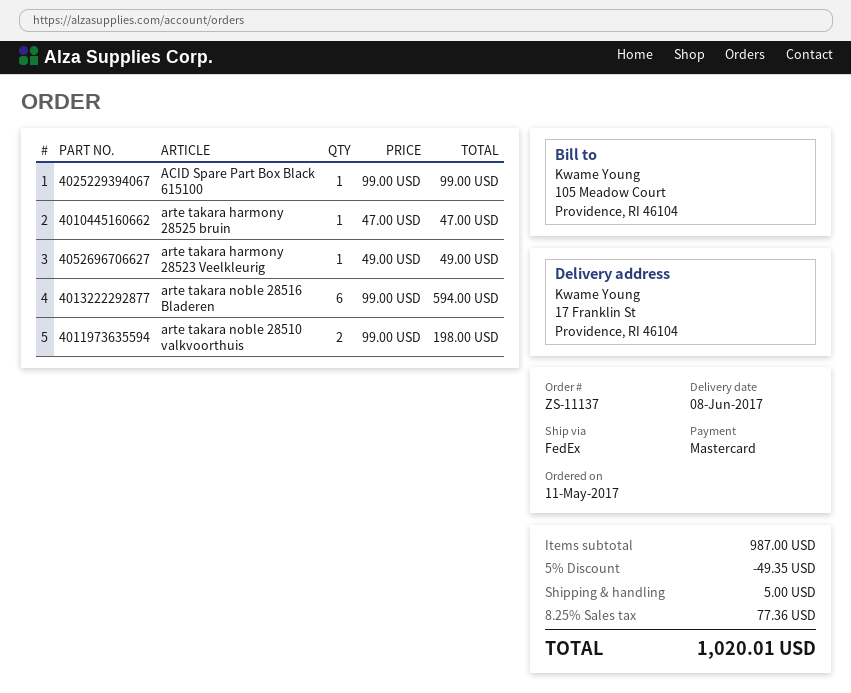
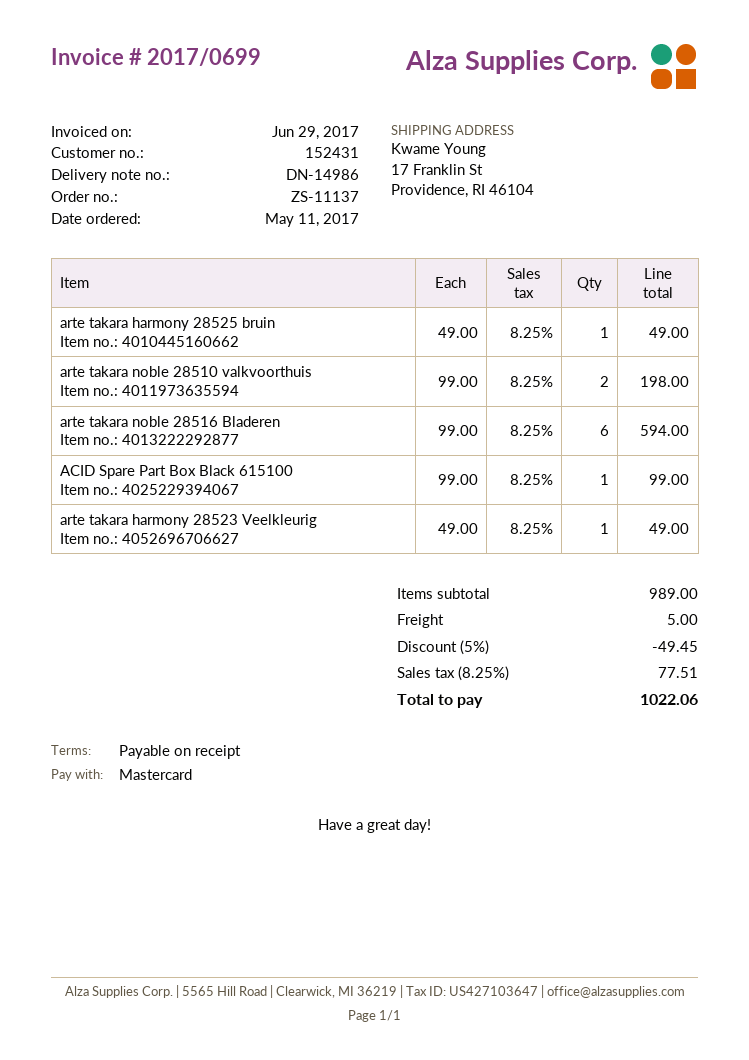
arte takara harmony 28525 bruin: 1 x 47.00 = 47.00 -> 1 x 49.00 = 49.00
subtotal: 987.00 -> 989.00
discount: 5% = 49.35 -> 5% = 49.45
tax: 8.25% = 77.36 -> 8.25% = 77.51
total: 1020.01 -> 1022.06

